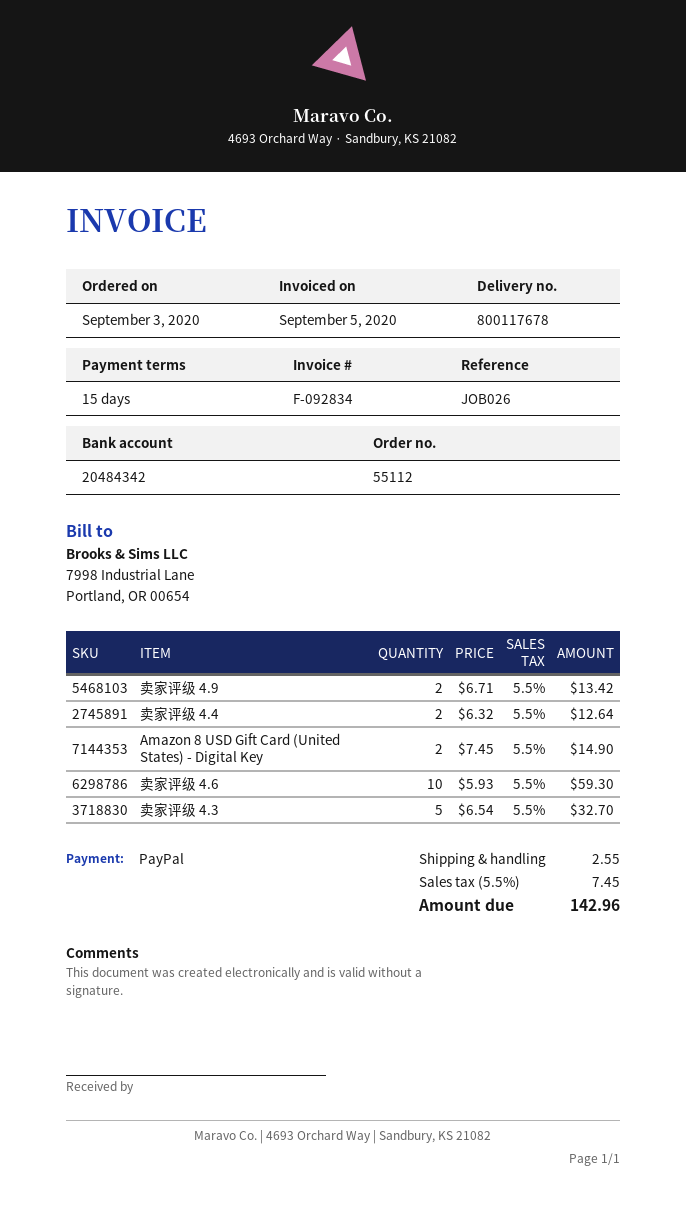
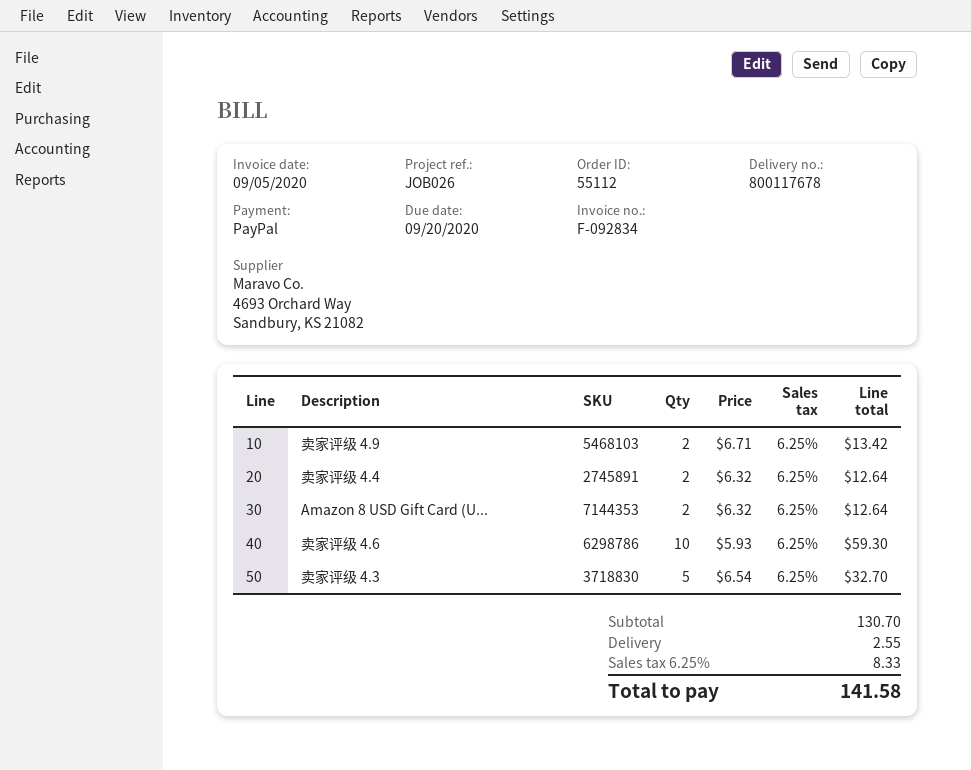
Amazon 8 USD Gift Card (United States) - Digital Key: 2 x 7.45 = 14.90 -> 2 x 6.32 = 12.64
tax: 5.5% = 7.45 -> 6.25% = 8.33
total: 142.96 -> 141.58

